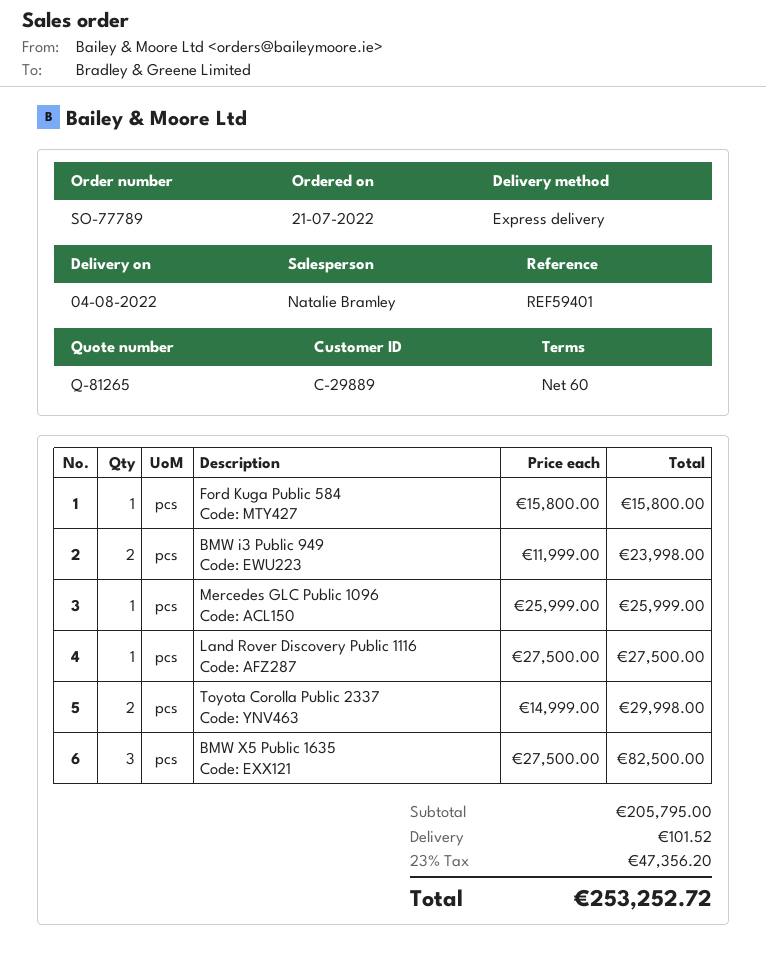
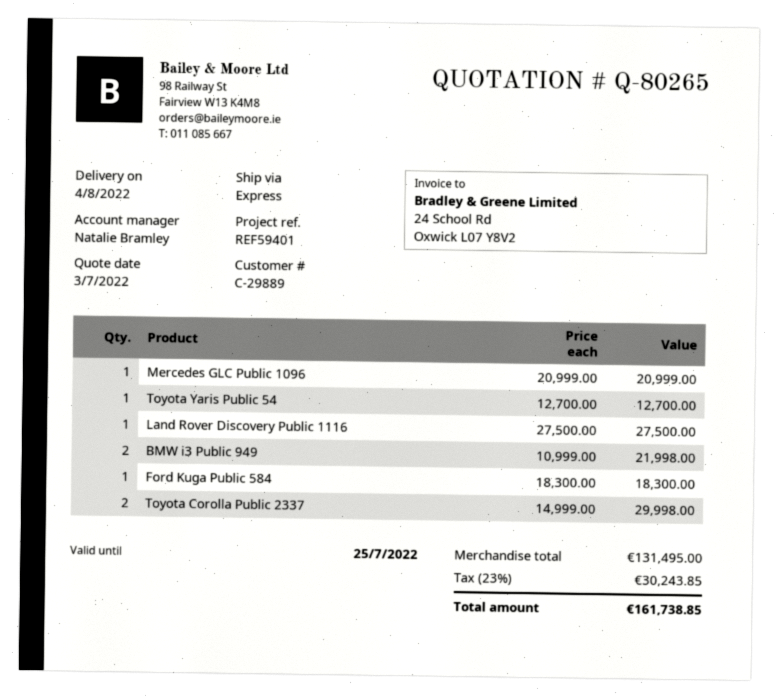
quote number: Q-81265 -> Q-80265
Ford Kuga Public 584: 1 x 15800.00 = 15800.00 -> 1 x 18300.00 = 18300.00
BMW i3 Public 949: 2 x 11999.00 = 23998.00 -> 2 x 10999.00 = 21998.00
Mercedes GLC Public 1096: 1 x 25999.00 = 25999.00 -> 1 x 20999.00 = 20999.00
BMW X5 Public 1635: 3 x 27500.00 = 82500.00 -> none
Toyota Yaris Public 54: none -> 1 x 12700.00 = 12700.00
subtotal: 205795.00 -> 131495.00
shipping: 101.52 -> none
tax: 23% = 47356.20 -> 23% = 30243.85
total: 253252.72 -> 161738.85

